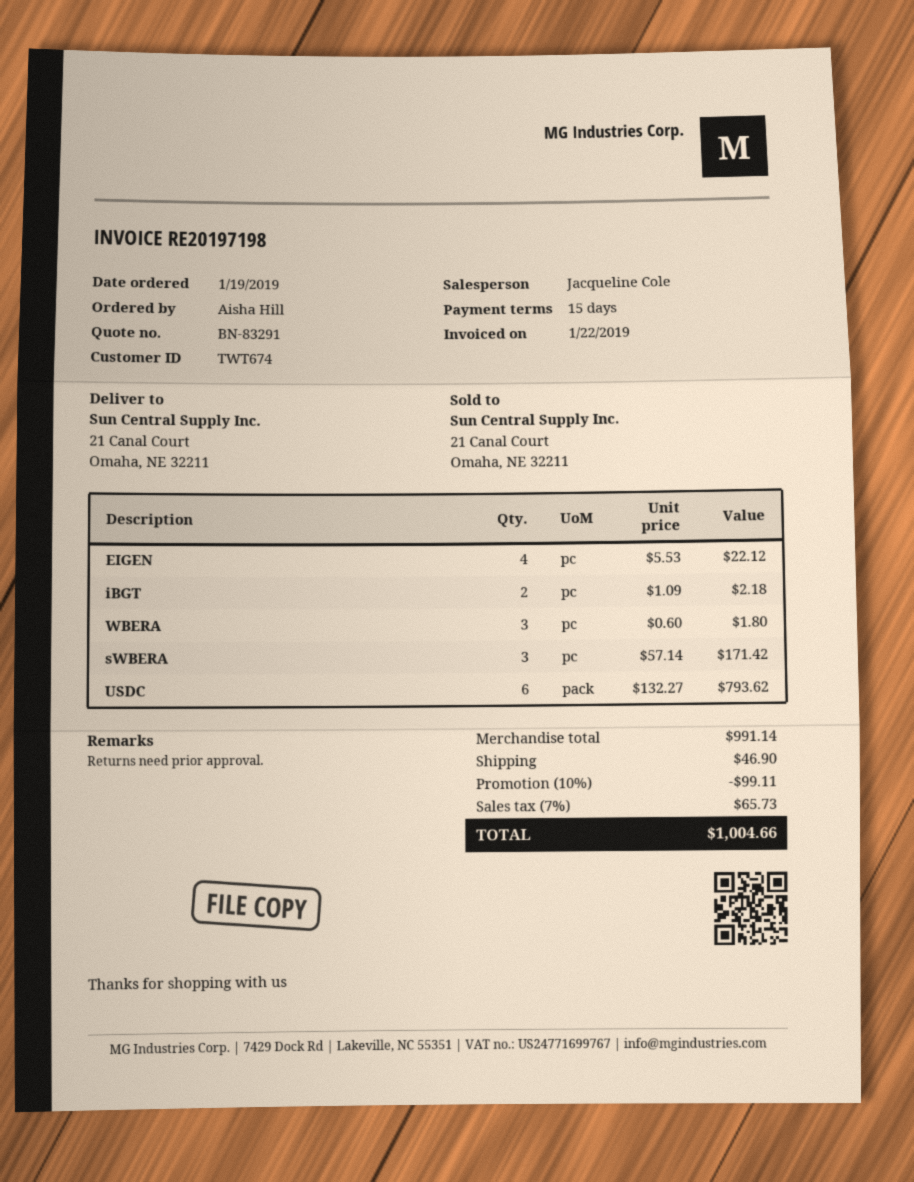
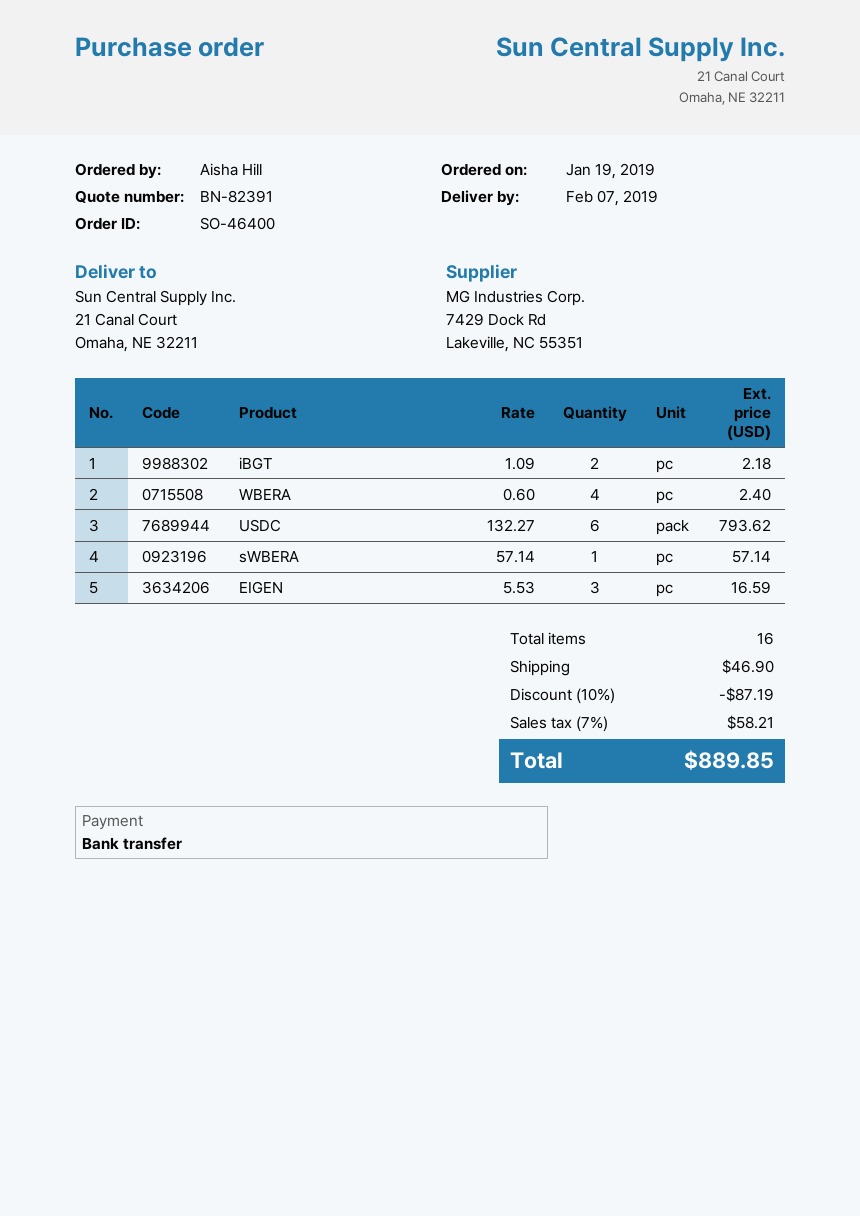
quote number: BN-83291 -> BN-82391
EIGEN: 4 x 5.53 = 22.12 -> 3 x 5.53 = 16.59
WBERA: 3 x 0.60 = 1.80 -> 4 x 0.60 = 2.40
sWBERA: 3 x 57.14 = 171.42 -> 1 x 57.14 = 57.14
discount: 10% = 99.11 -> 10% = 87.19
tax: 7% = 65.73 -> 7% = 58.21
total: 1004.66 -> 889.85

